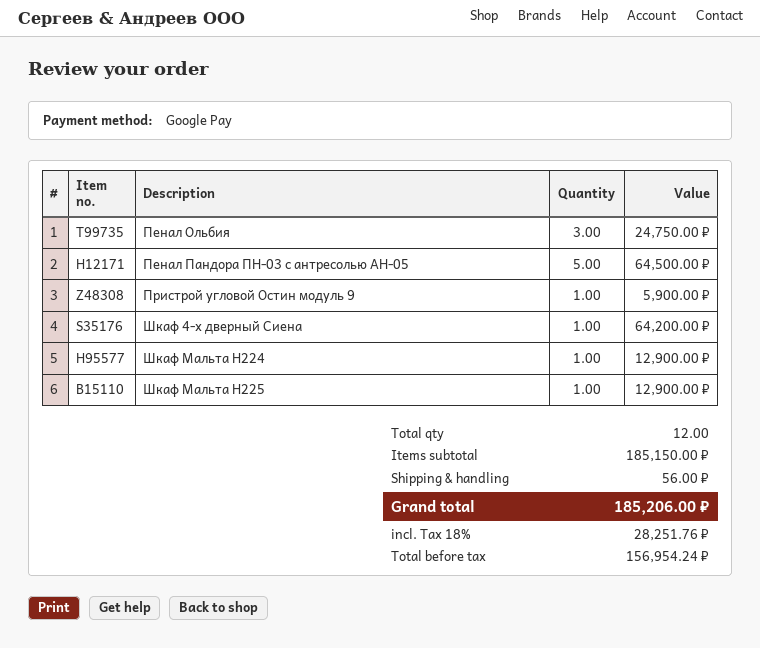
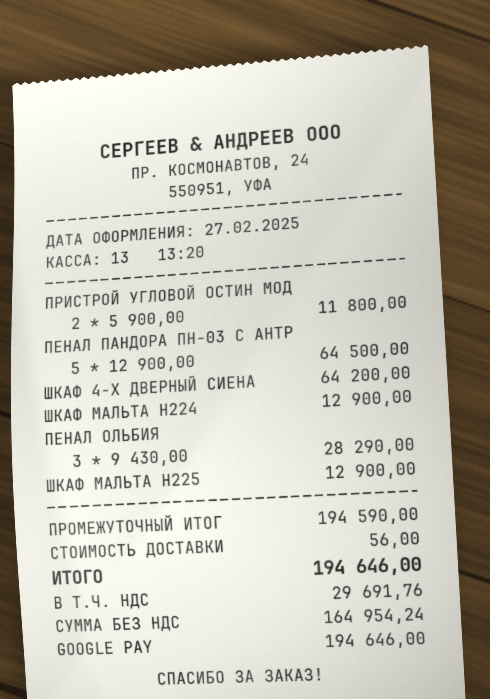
Пенал Ольбия: 3 for 24750.00 -> 3 for 28290.00
Пристрой угловой Остин модуль 9: 1 for 5900.00 -> 2 for 11800.00
subtotal: 185150.00 -> 194590.00
net: 156954.24 -> 164954.24
tax: 28251.76 -> 29691.76
total: 185206.00 -> 194646.00

